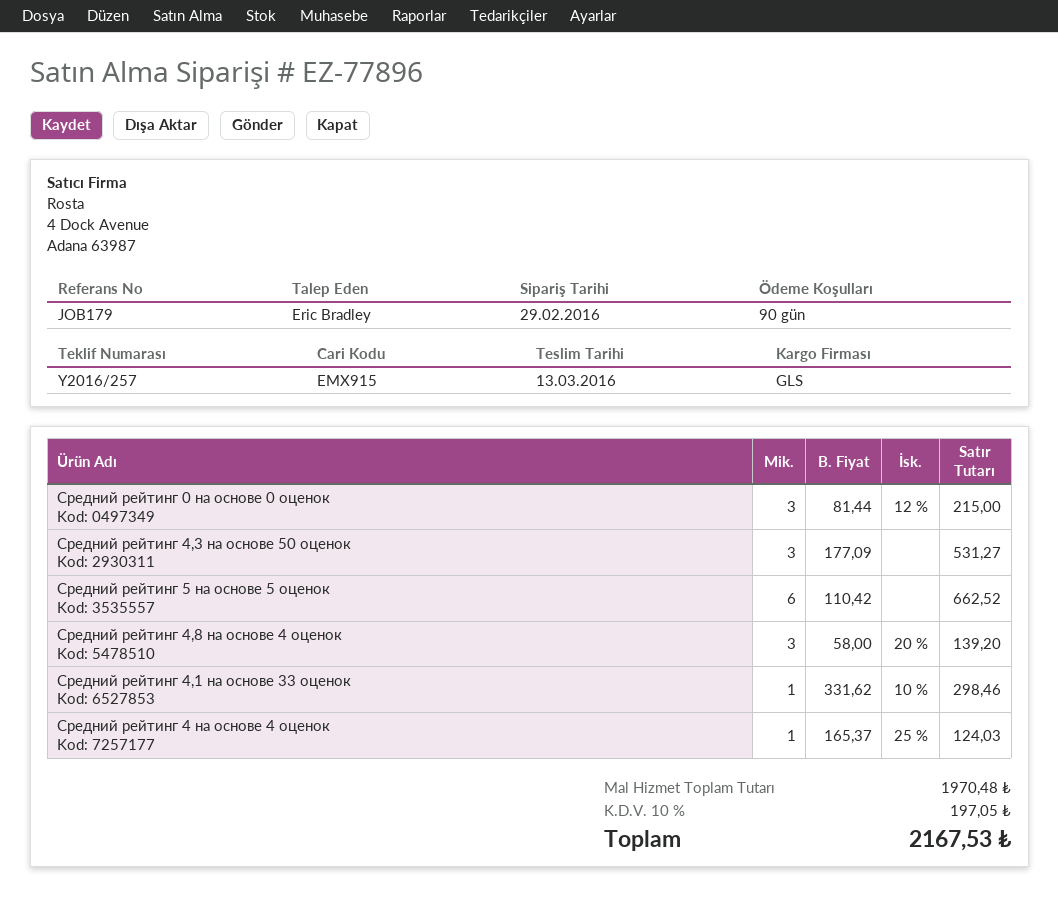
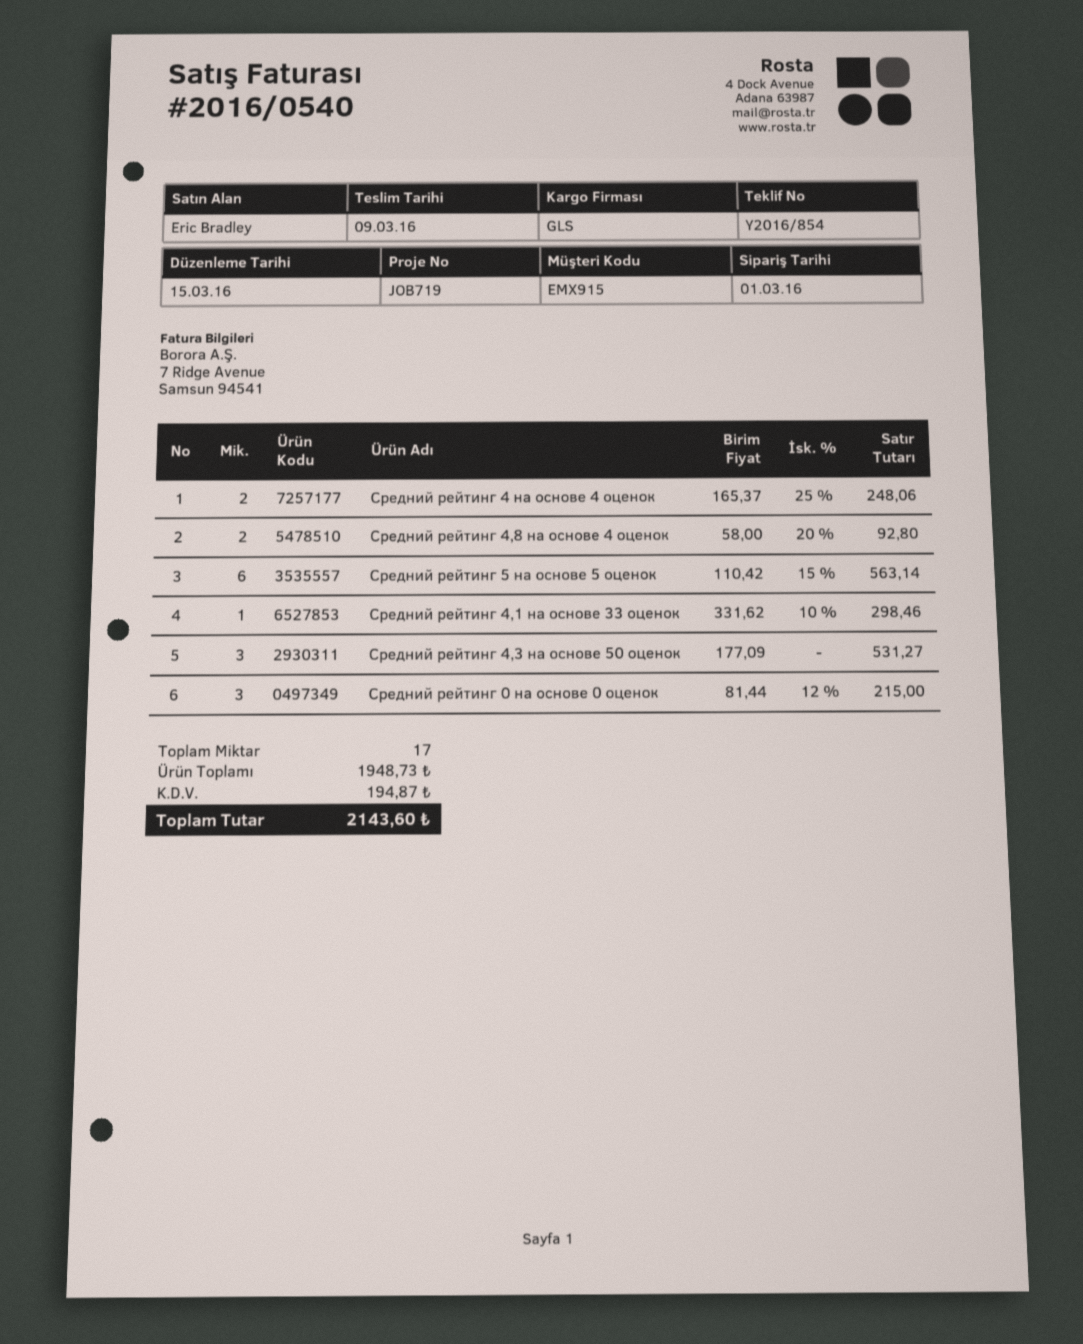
quote number: Y2016/257 -> Y2016/854
order date: 2016-02-29 -> 2016-03-01
delivery date: 2016-03-13 -> 2016-03-09
reference: JOB179 -> JOB719
Средний рейтинг 5 на основе 5 оценок: 6 x 110.42 = 662.52 -> 6 x 110.42 - 15% = 563.14
Средний рейтинг 4,8 на основе 4 оценок: 3 x 58.00 - 20% = 139.20 -> 2 x 58.00 - 20% = 92.80
Средний рейтинг 4 на основе 4 оценок: 1 x 165.37 - 25% = 124.03 -> 2 x 165.37 - 25% = 248.06
subtotal: 1970.48 -> 1948.73
tax: 197.05 -> 194.87
total: 2167.53 -> 2143.60

